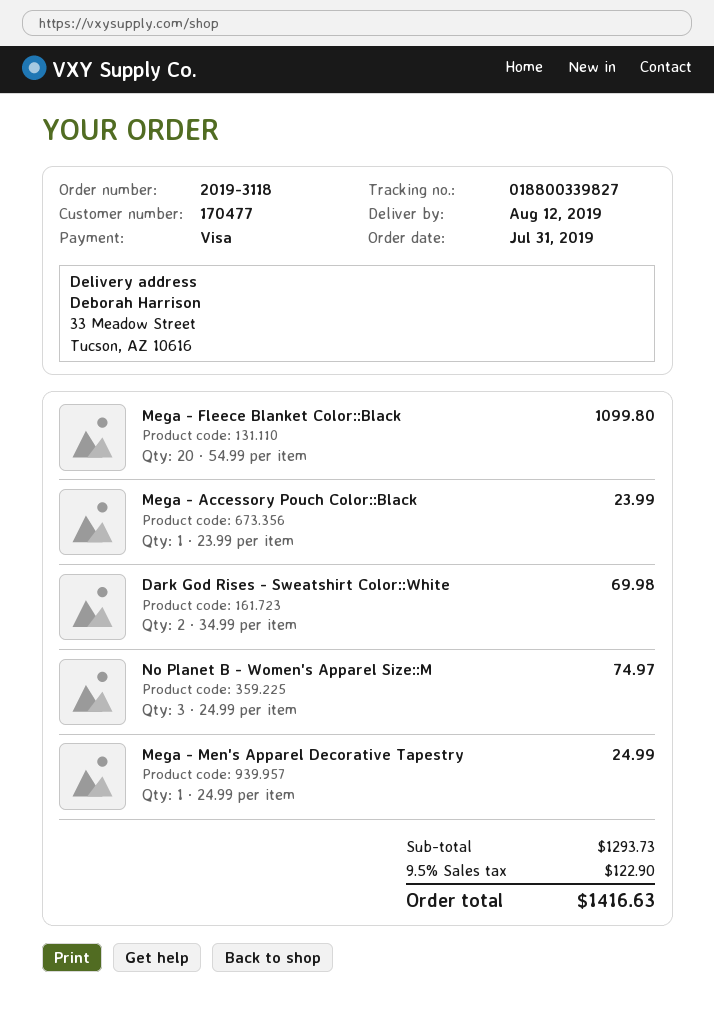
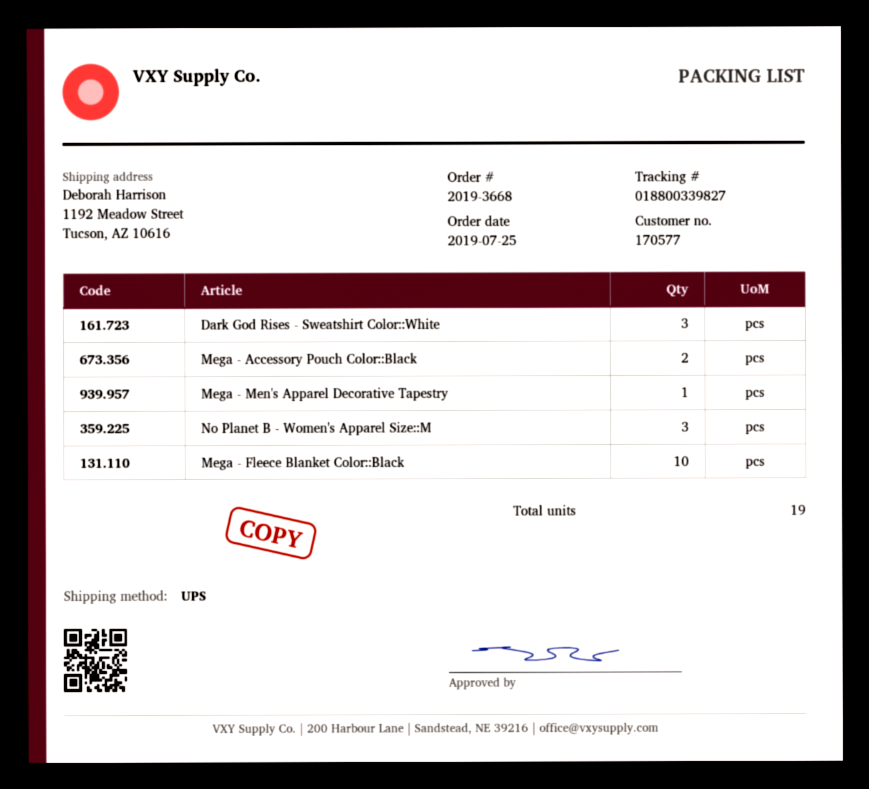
order number: 2019-3118 -> 2019-3668
order date: 2019-07-31 -> 2019-07-25
customer number: 170477 -> 170577
ship to: 33 Meadow Street, Tucson, AZ 10616 -> 1192 Meadow Street, Tucson, AZ 10616
Mega - Fleece Blanket Color::Black: 20 -> 10
Mega - Accessory Pouch Color::Black: 1 -> 2
Dark God Rises - Sweatshirt Color::White: 2 -> 3

